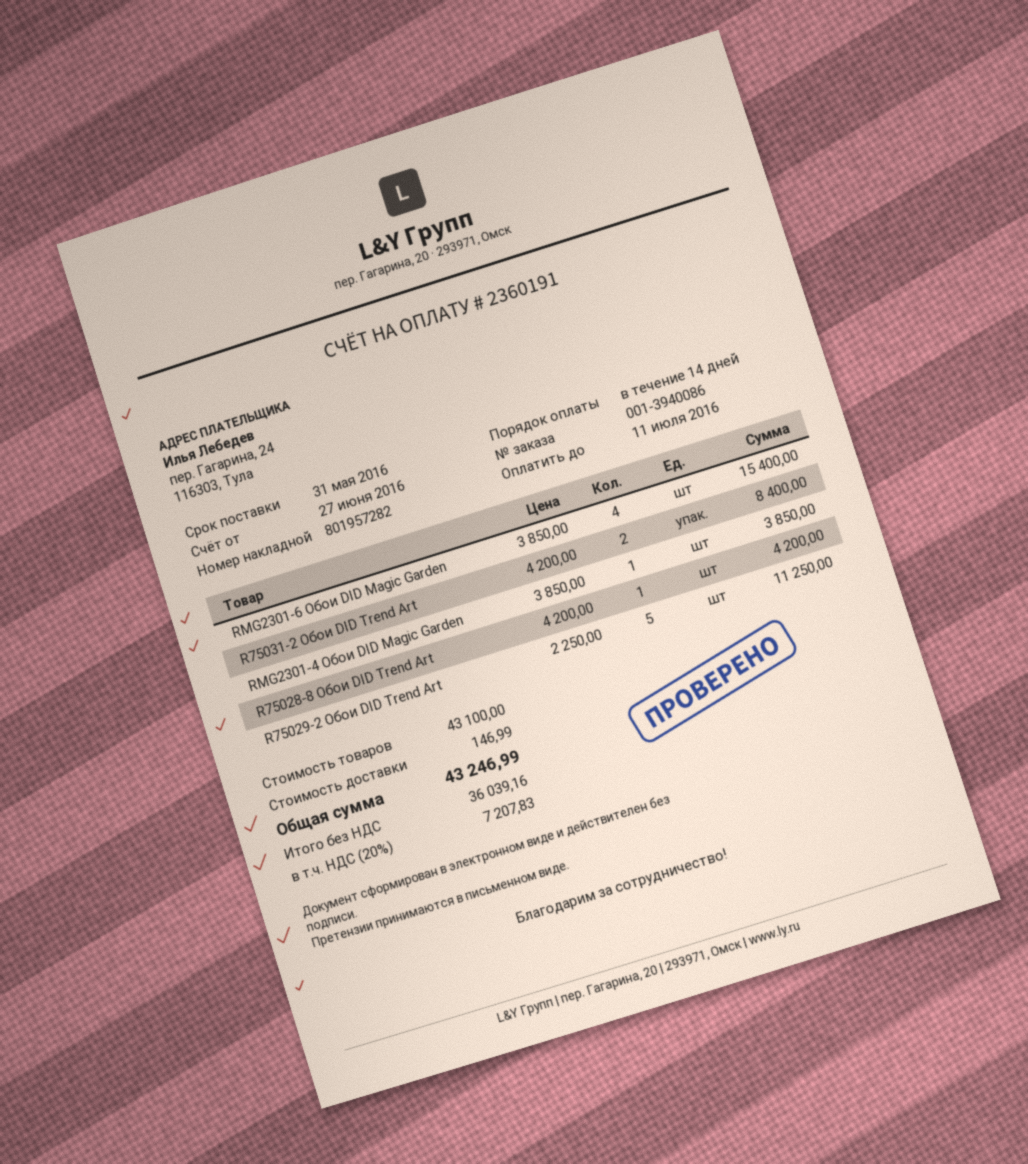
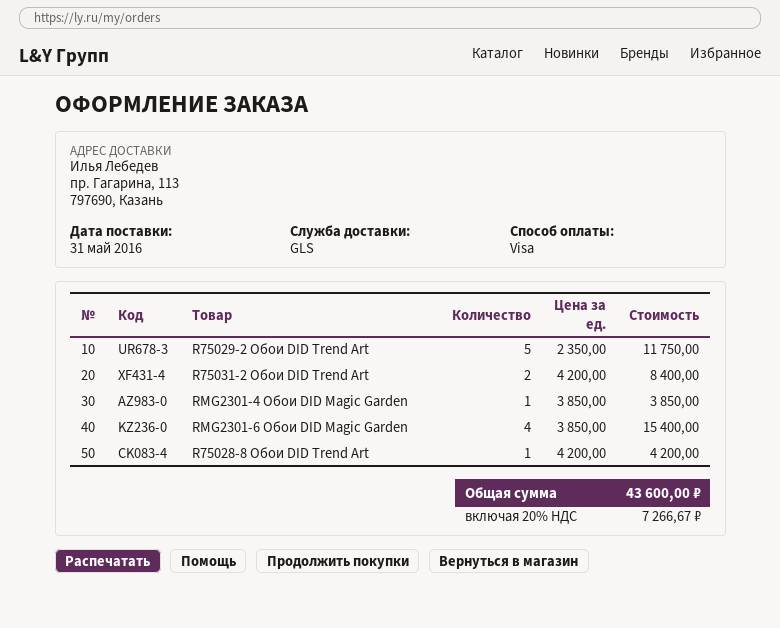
R75029-2 Обои DID Trend Art: 5 x 2250.00 = 11250.00 -> 5 x 2350.00 = 11750.00
shipping: 146.99 -> none
tax: 20% = 7207.83 -> 20% = 7266.67
total: 43246.99 -> 43600.00

